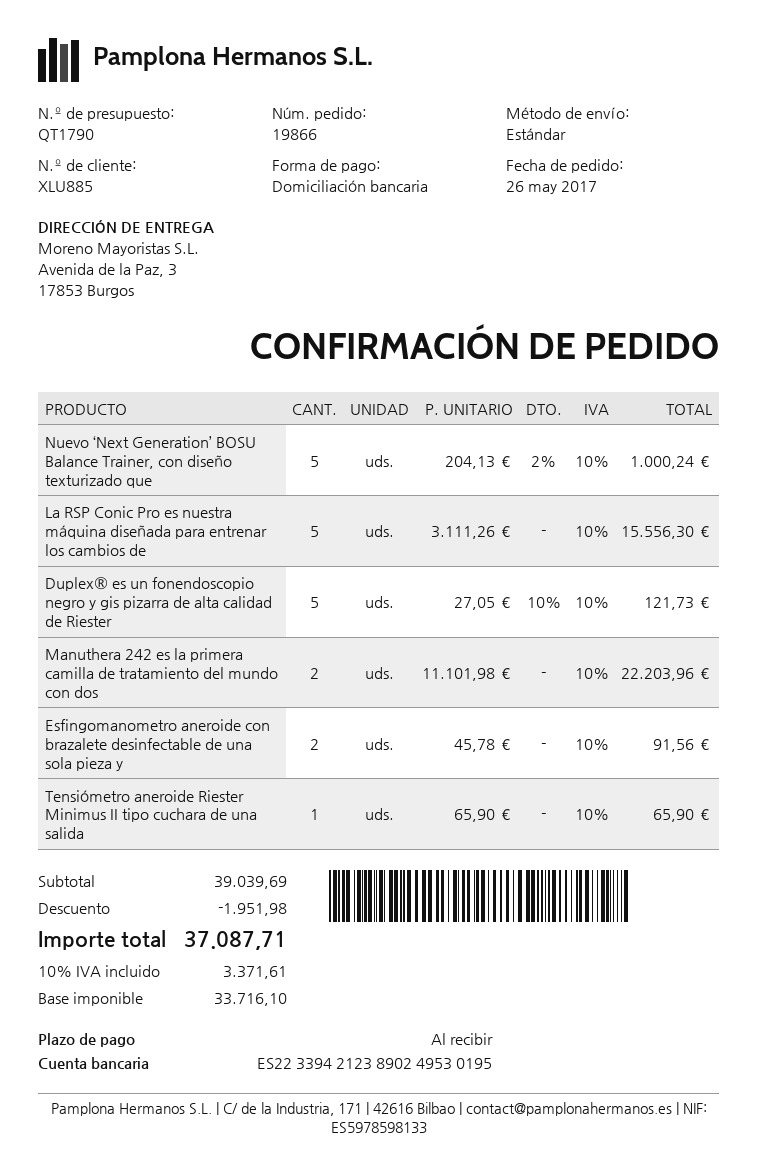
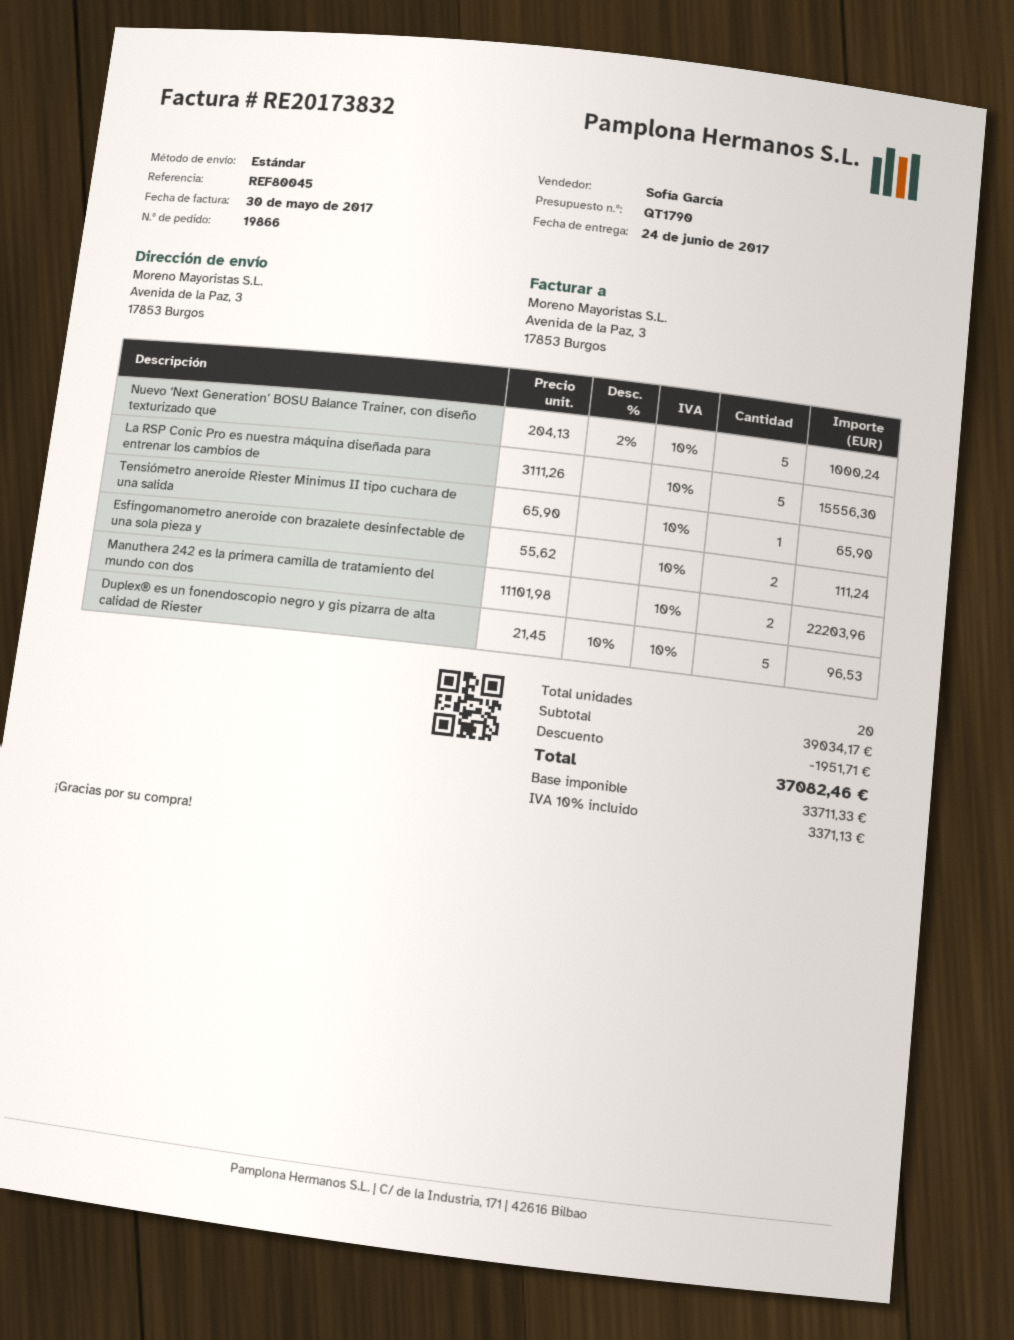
Duplex® es un fonendoscopio negro y gis pizarra de alta calidad de Riester: 5 x 27.05 - 10% = 121.73 -> 5 x 21.45 - 10% = 96.53
Esfingomanometro aneroide con brazalete desinfectable de una sola pieza y: 2 x 45.78 = 91.56 -> 2 x 55.62 = 111.24
subtotal: 39039.69 -> 39034.17
discount: 1951.98 -> 1951.71
net: 33716.10 -> 33711.33
tax: 10% = 3371.61 -> 10% = 3371.13
total: 37087.71 -> 37082.46

